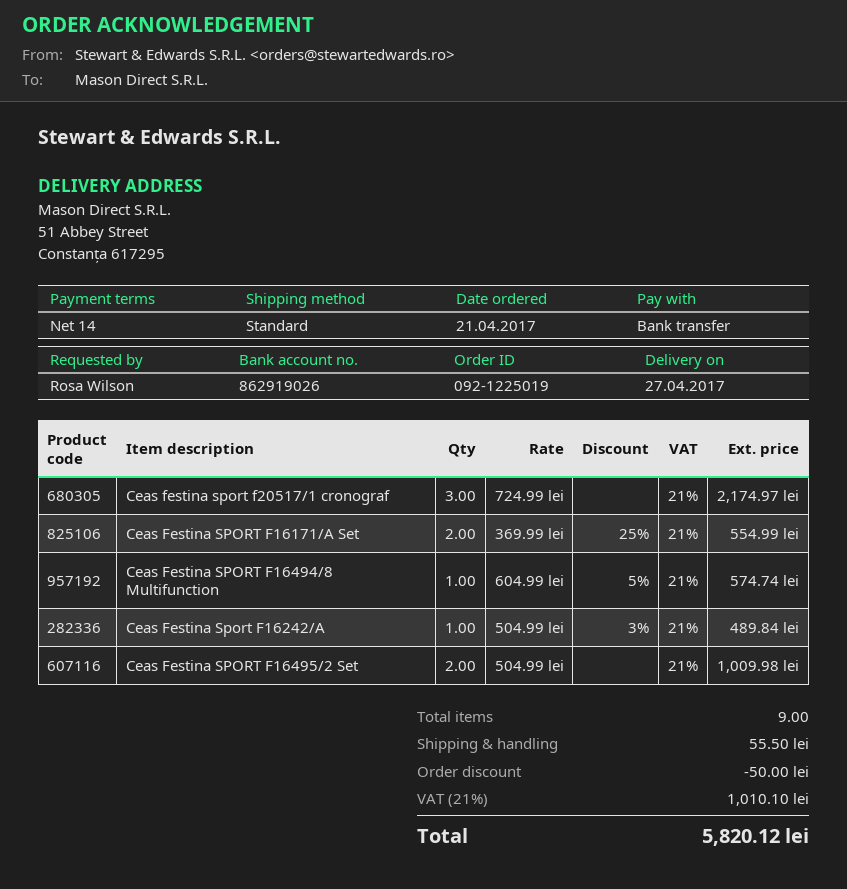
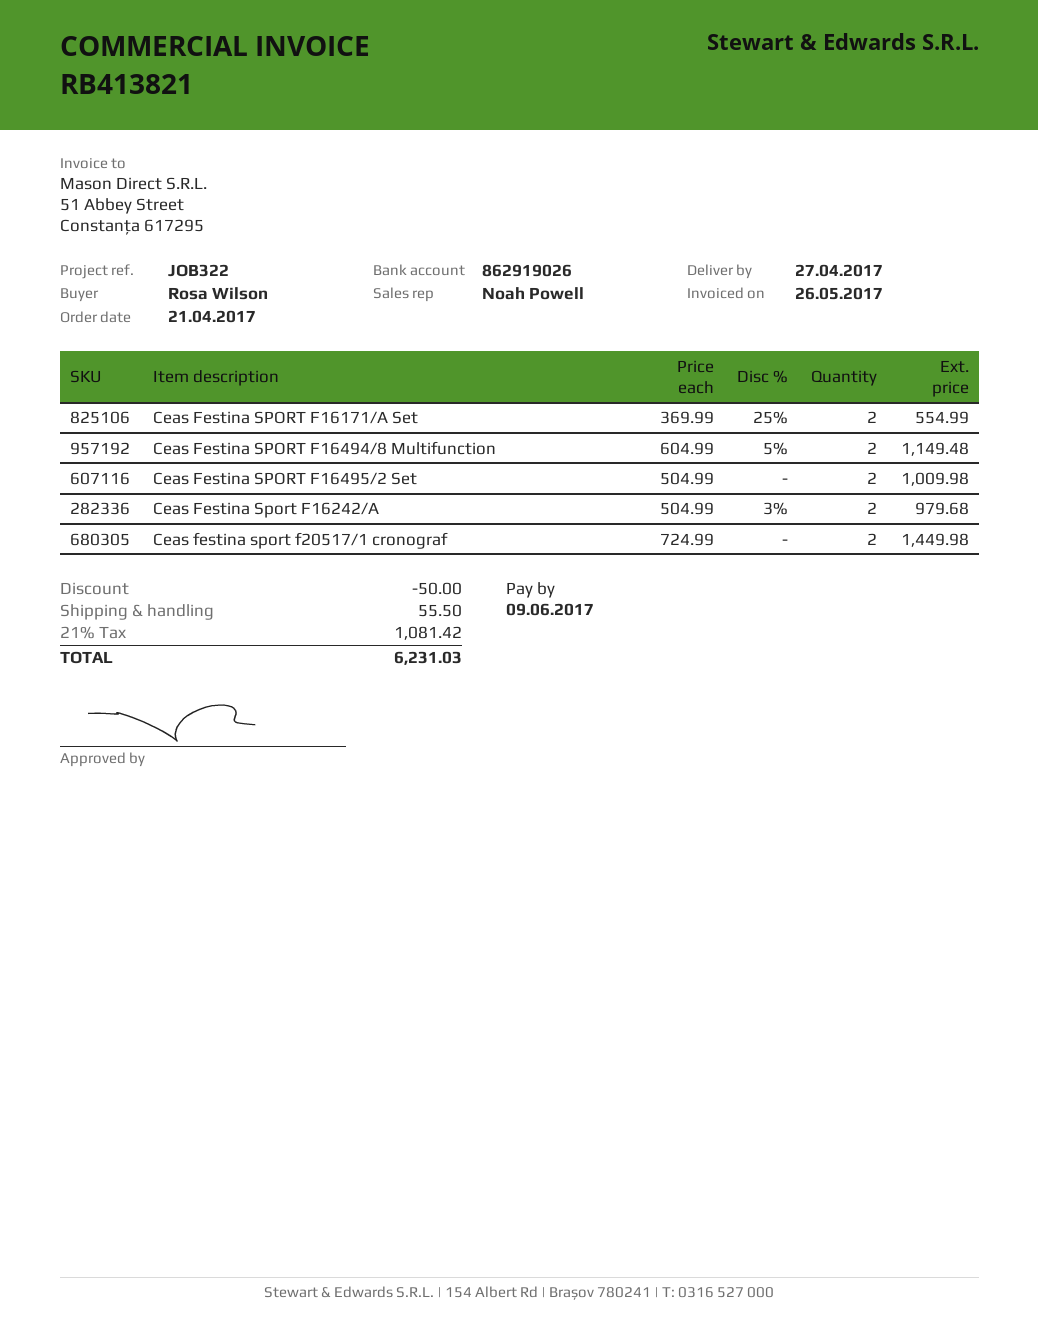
Ceas festina sport f20517/1 cronograf: 3 x 724.99 = 2174.97 -> 2 x 724.99 = 1449.98
Ceas Festina SPORT F16494/8 Multifunction: 1 x 604.99 - 5% = 574.74 -> 2 x 604.99 - 5% = 1149.48
Ceas Festina Sport F16242/A: 1 x 504.99 - 3% = 489.84 -> 2 x 504.99 - 3% = 979.68
tax: 21% = 1010.10 -> 21% = 1081.42
total: 5820.12 -> 6231.03

